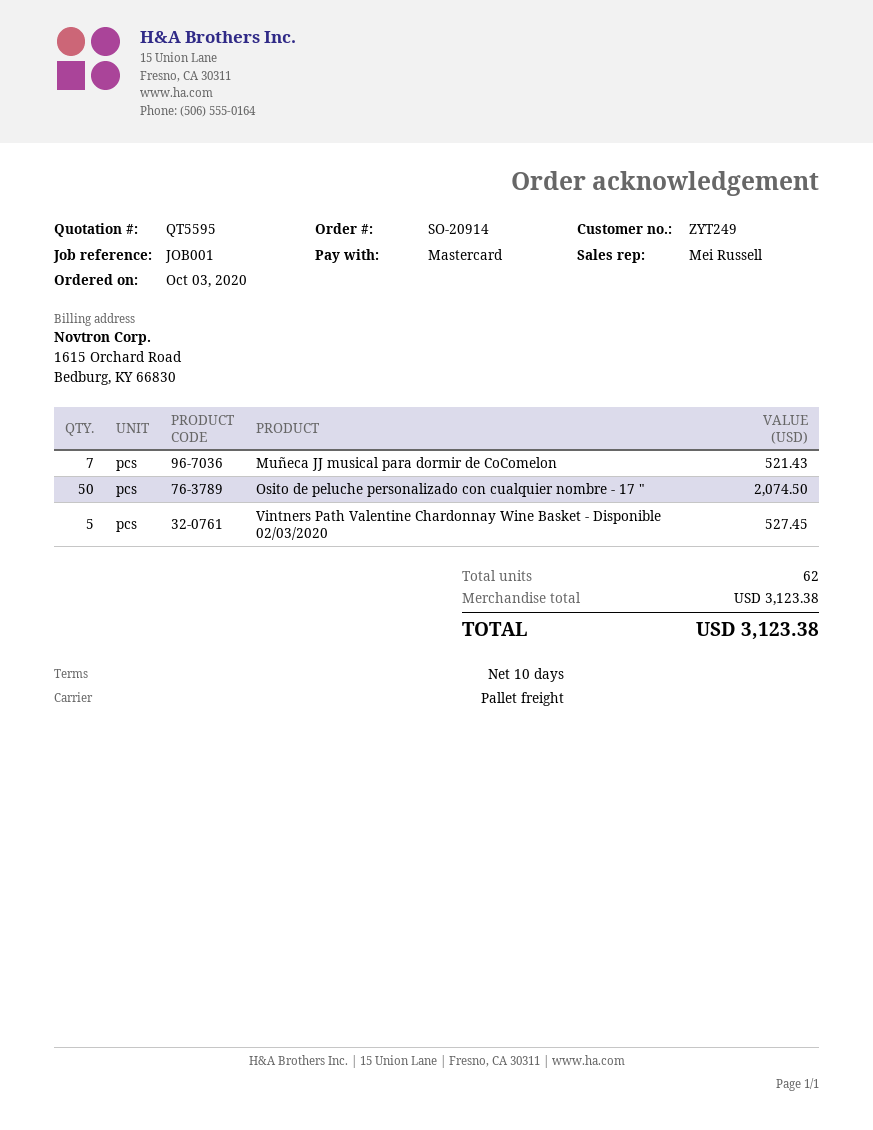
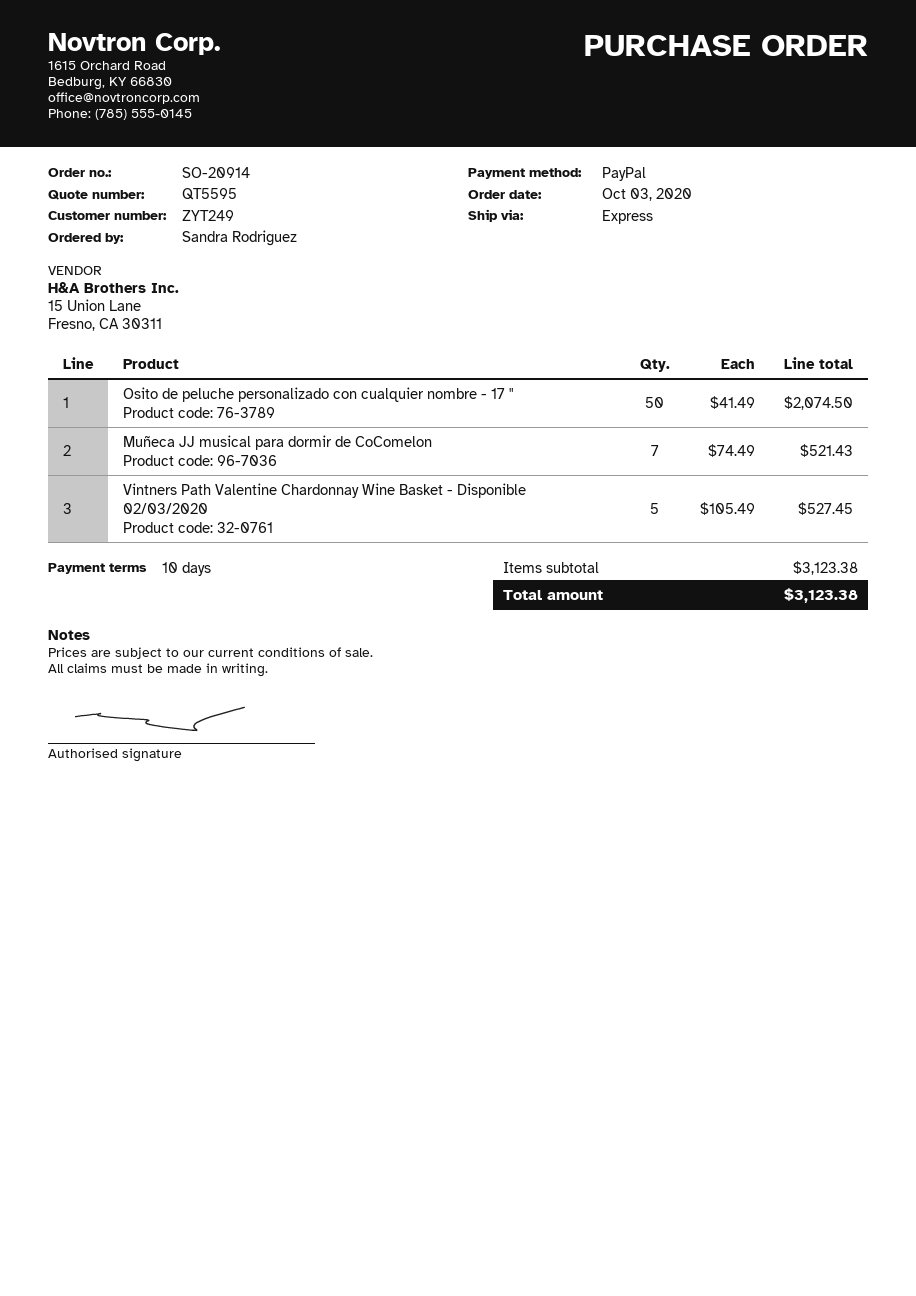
payment method: Mastercard -> PayPal
shipping method: pallet freight -> express

